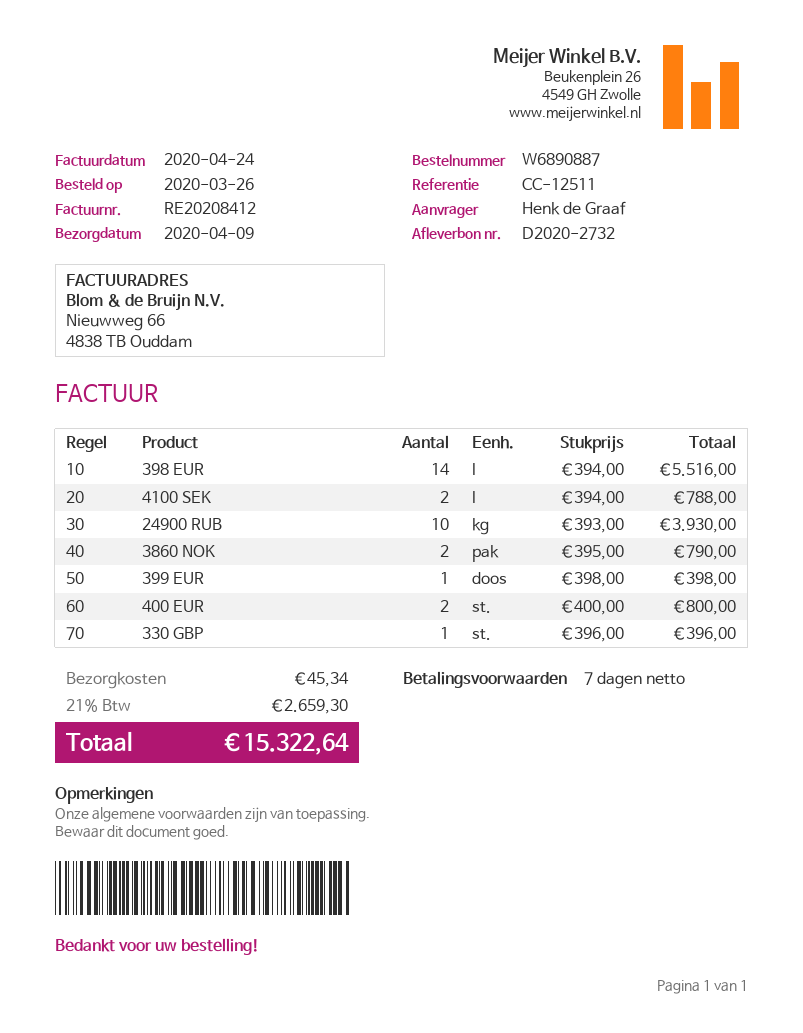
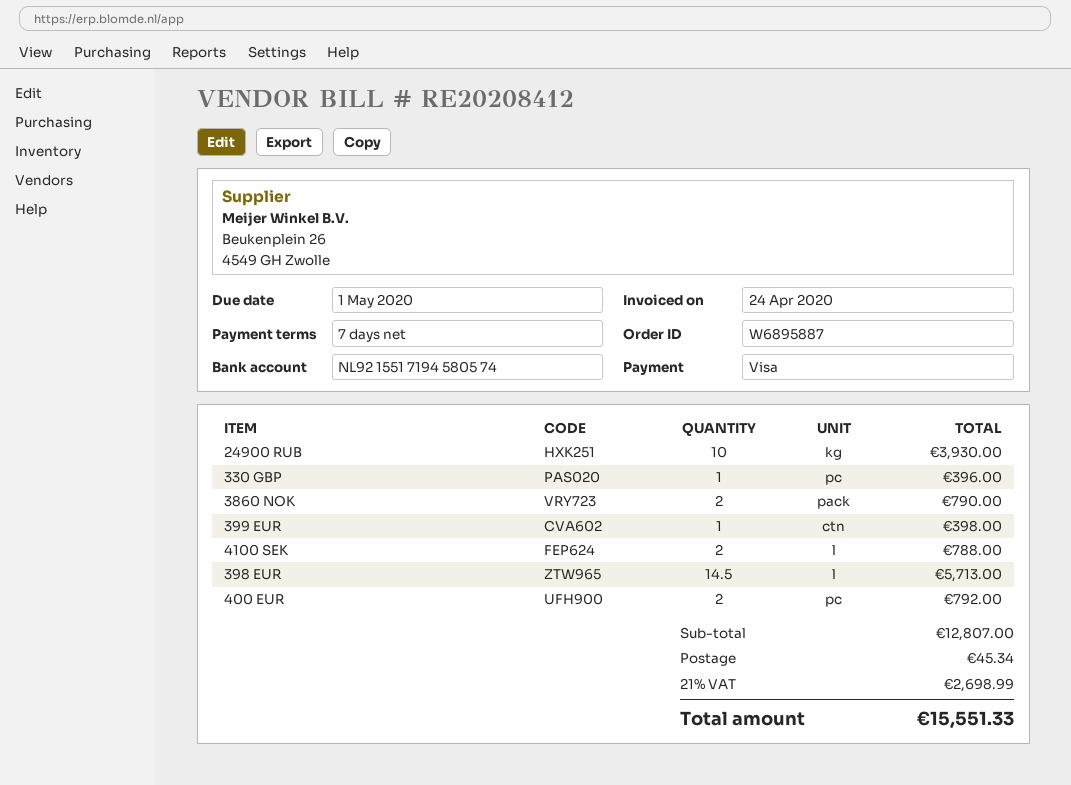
order number: W6890887 -> W6895887
398 EUR: 14 for 5516.00 -> 14.5 for 5713.00
400 EUR: 2 for 800.00 -> 2 for 792.00
tax: 21% = 2659.30 -> 21% = 2698.99
total: 15322.64 -> 15551.33

